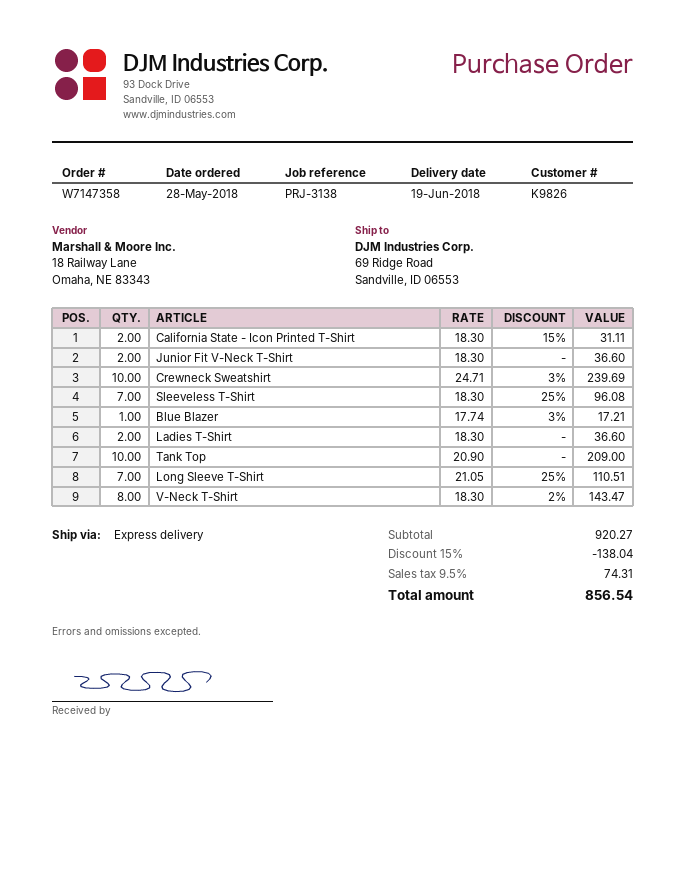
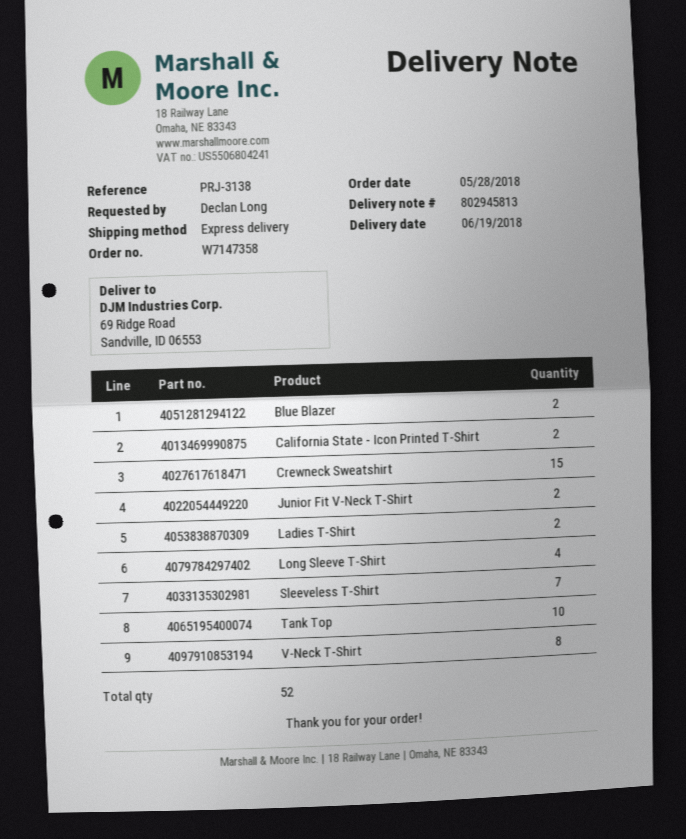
Crewneck Sweatshirt: 10 -> 15
Blue Blazer: 1 -> 2
Long Sleeve T-Shirt: 7 -> 4

